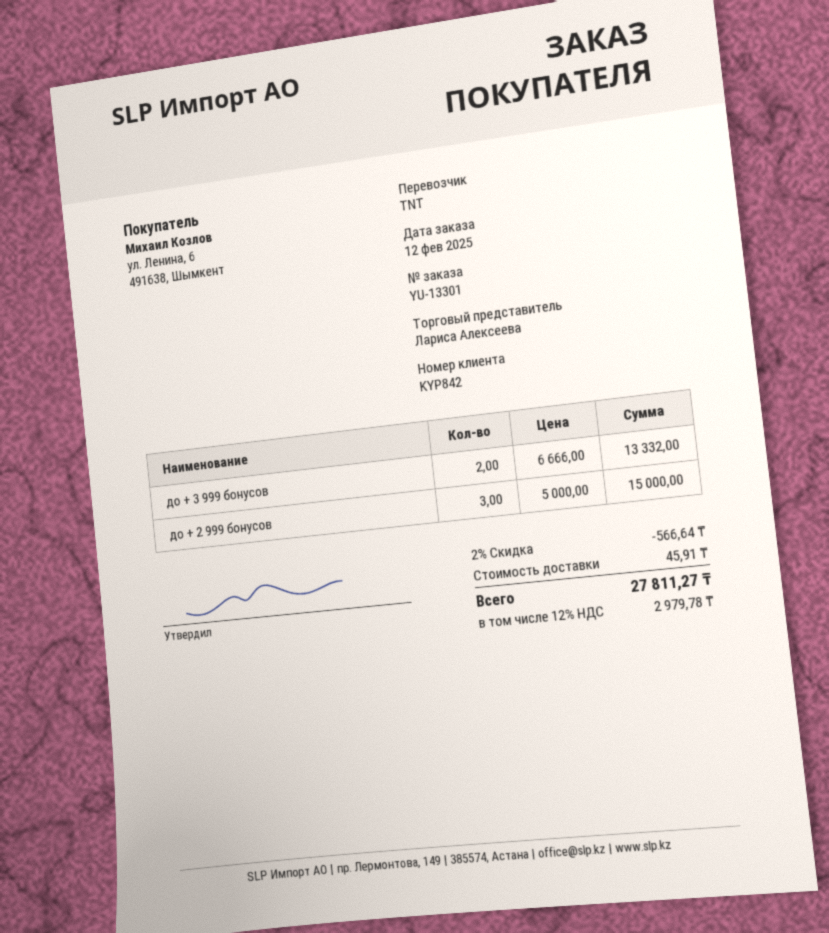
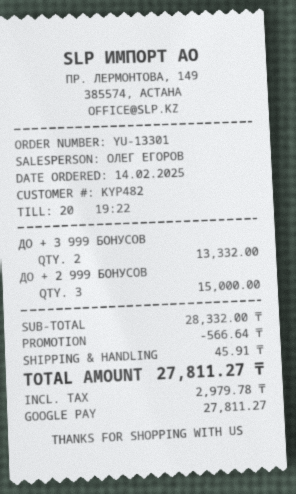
order date: 2025-02-12 -> 2025-02-14
customer number: KYP842 -> KYP482
sales rep: Лариса Алексеева -> ОЛЕГ ЕГОРОВ

